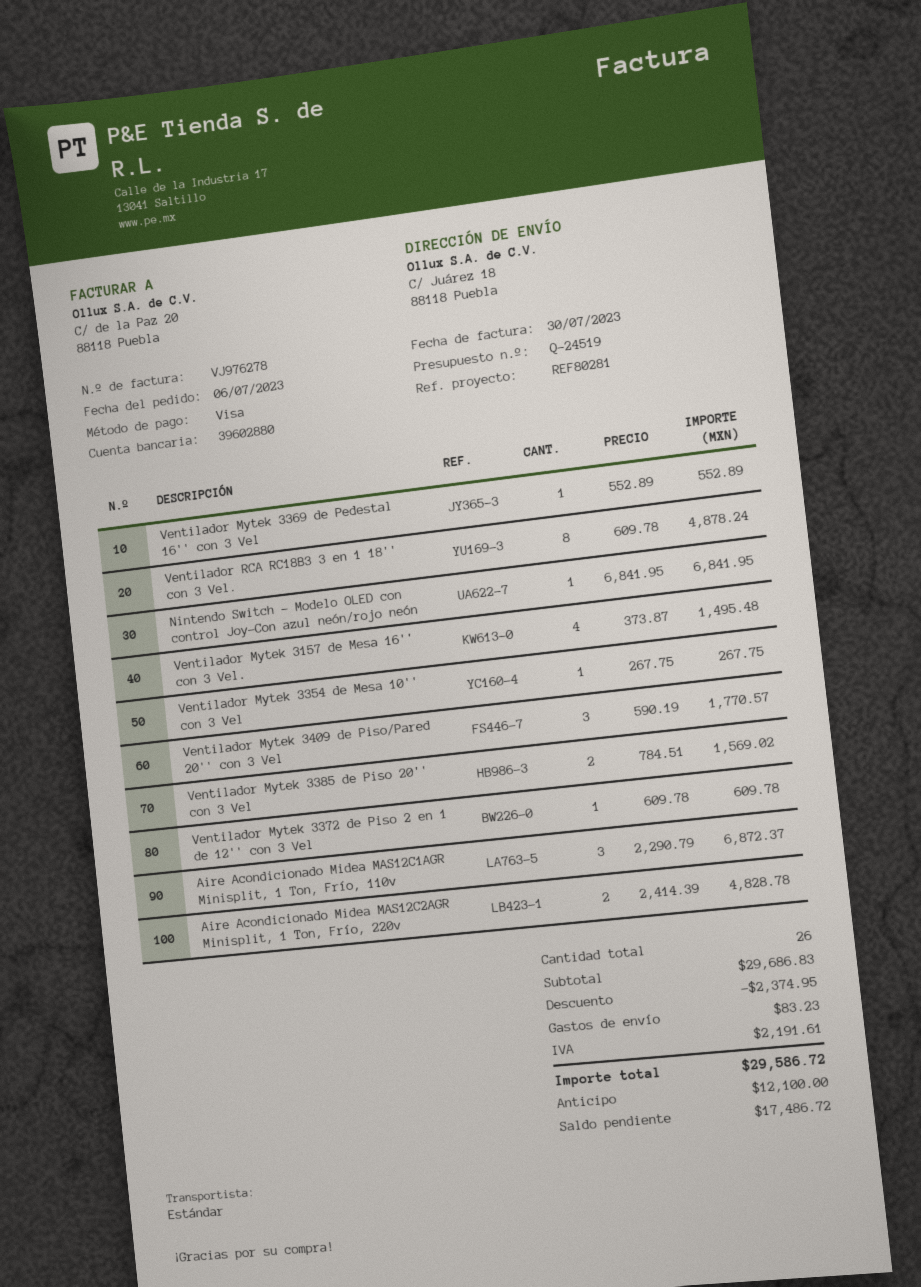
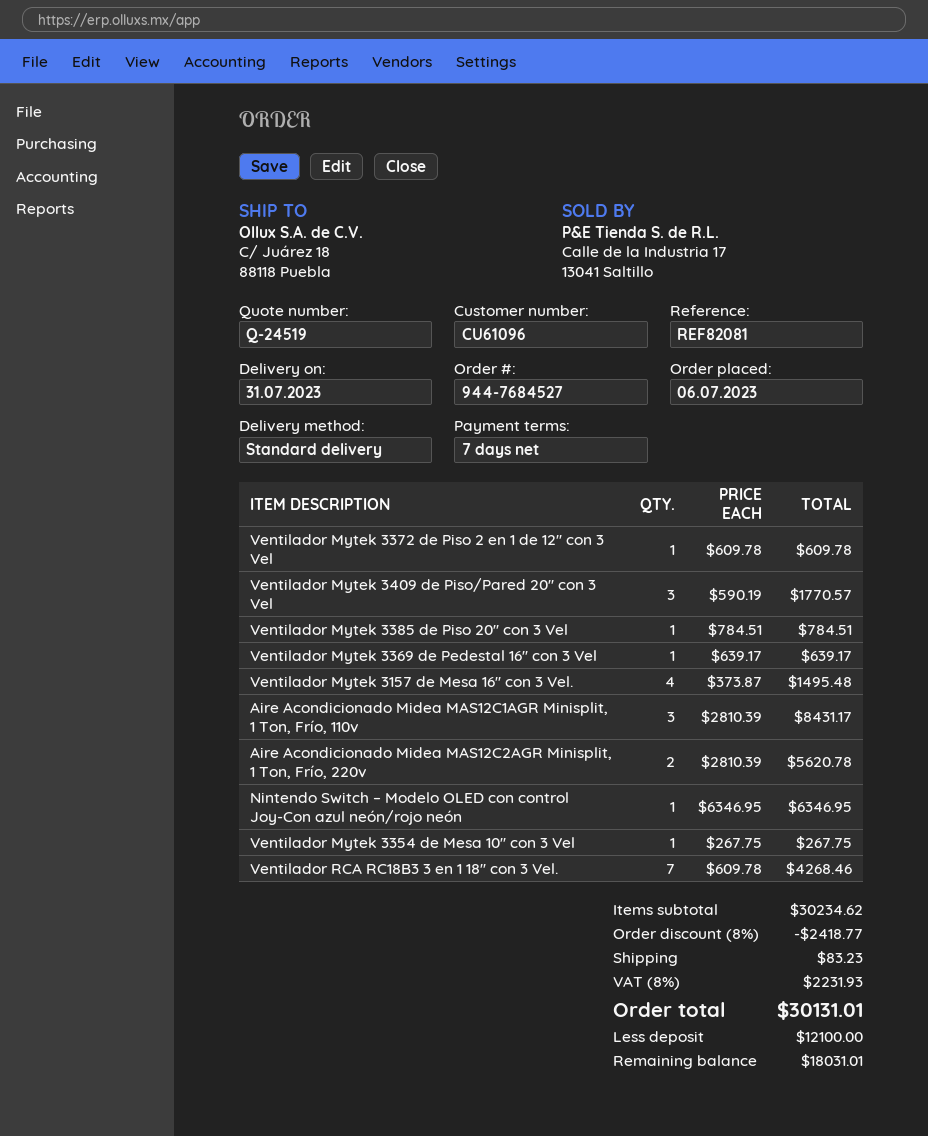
reference: REF80281 -> REF82081
Ventilador Mytek 3369 de Pedestal 16'' con 3 Vel: 1 x 552.89 = 552.89 -> 1 x 639.17 = 639.17
Ventilador RCA RC18B3 3 en 1 18'' con 3 Vel.: 8 x 609.78 = 4878.24 -> 7 x 609.78 = 4268.46
Nintendo Switch – Modelo OLED con control Joy-Con azul neón/rojo neón: 1 x 6841.95 = 6841.95 -> 1 x 6346.95 = 6346.95
Ventilador Mytek 3385 de Piso 20'' con 3 Vel: 2 x 784.51 = 1569.02 -> 1 x 784.51 = 784.51
Aire Acondicionado Midea MAS12C1AGR Minisplit, 1 Ton, Frío, 110v: 3 x 2290.79 = 6872.37 -> 3 x 2810.39 = 8431.17
Aire Acondicionado Midea MAS12C2AGR Minisplit, 1 Ton, Frío, 220v: 2 x 2414.39 = 4828.78 -> 2 x 2810.39 = 5620.78
subtotal: 29686.83 -> 30234.62
discount: 2374.95 -> 2418.77
tax: 2191.61 -> 2231.93
total: 29586.72 -> 30131.01
balance: 17486.72 -> 18031.01

